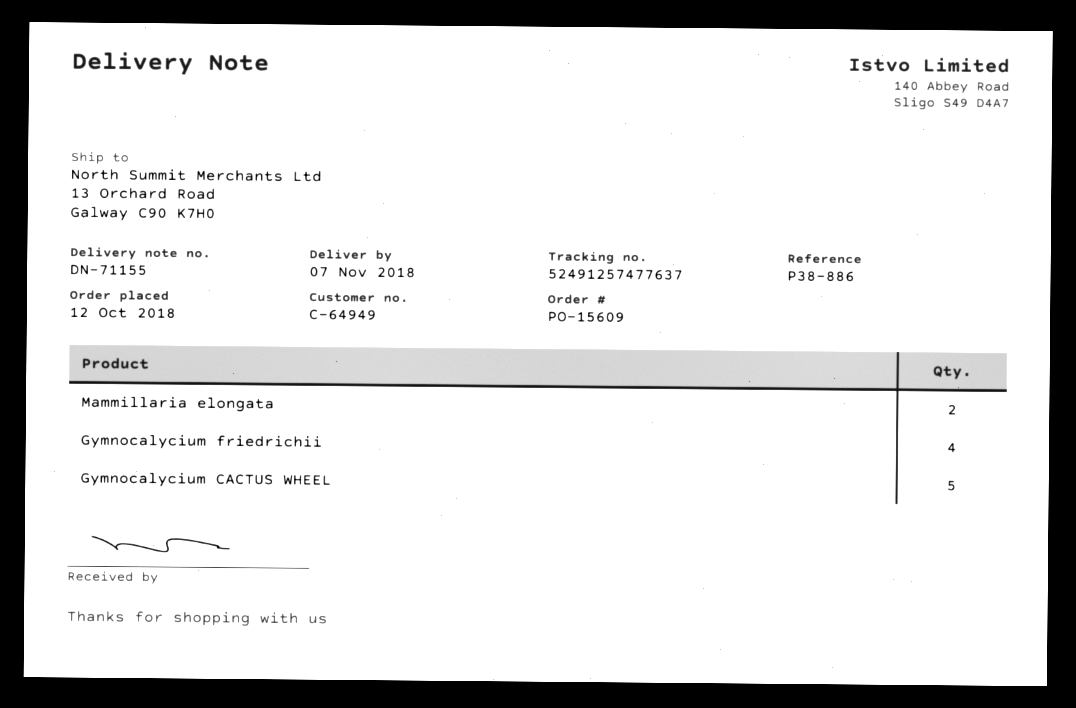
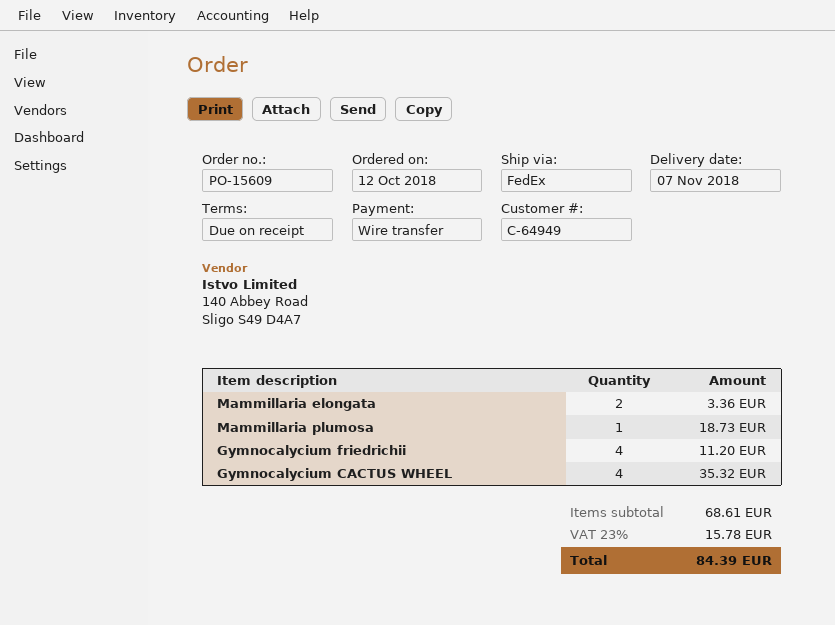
Gymnocalycium CACTUS WHEEL: 5 -> 4
Mammillaria plumosa: none -> 1

